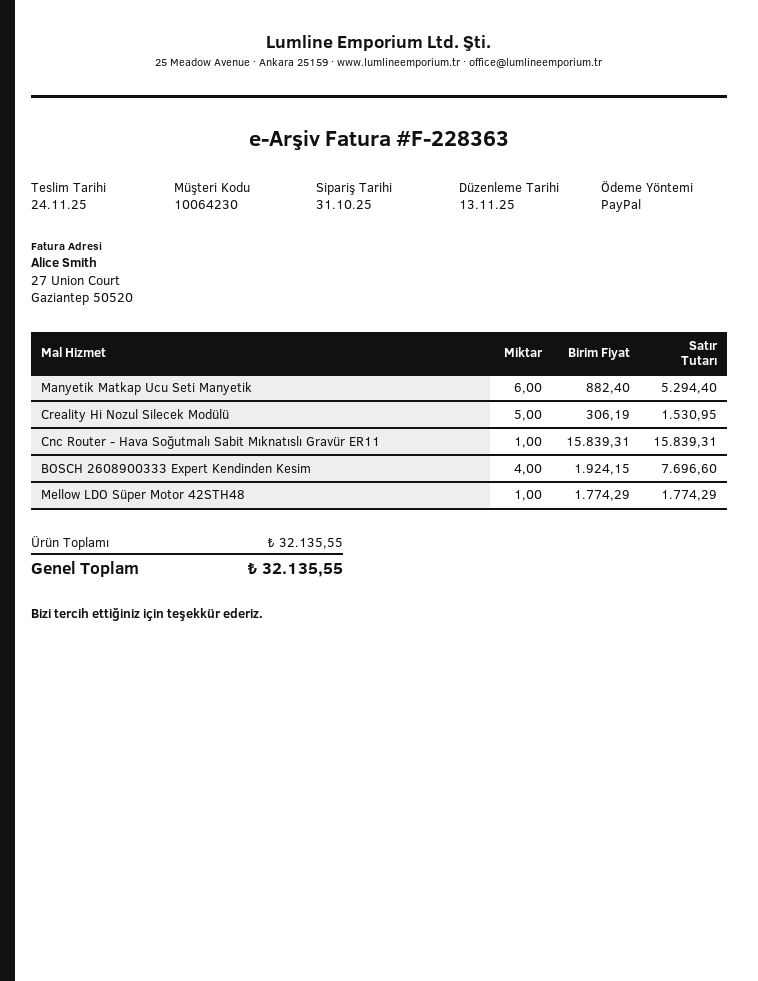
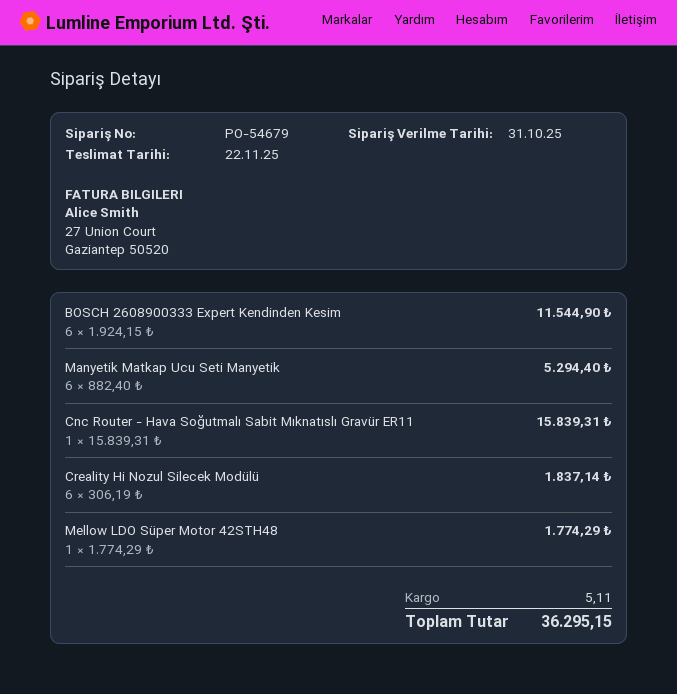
delivery date: 2025-11-24 -> 2025-11-22
Creality Hi Nozul Silecek Modülü: 5 x 306.19 = 1530.95 -> 6 x 306.19 = 1837.14
BOSCH 2608900333 Expert Kendinden Kesim: 4 x 1924.15 = 7696.60 -> 6 x 1924.15 = 11544.90
shipping: none -> 5.11
total: 32135.55 -> 36295.15

